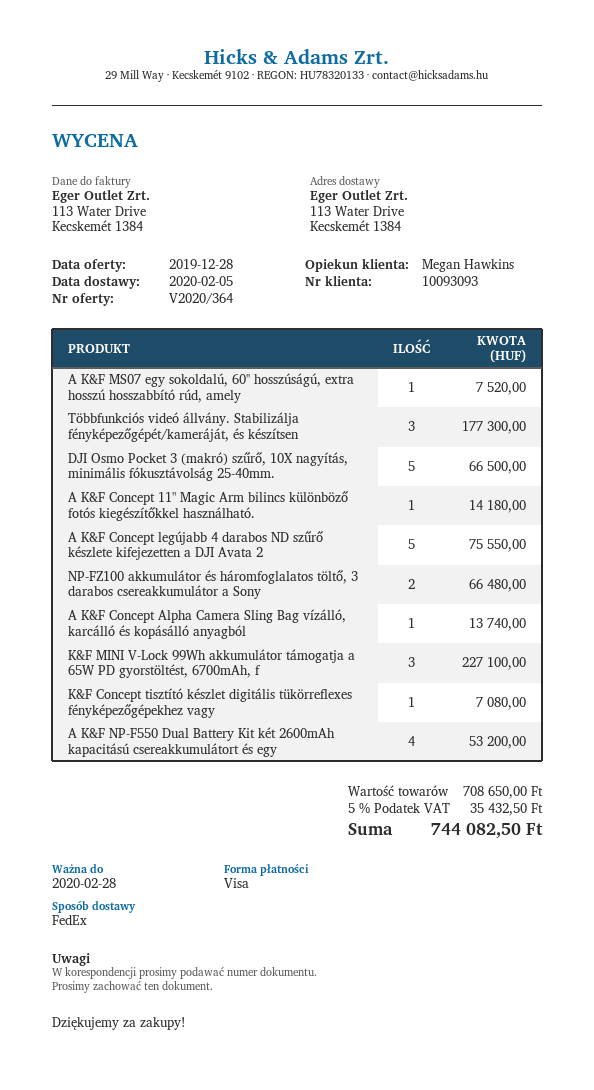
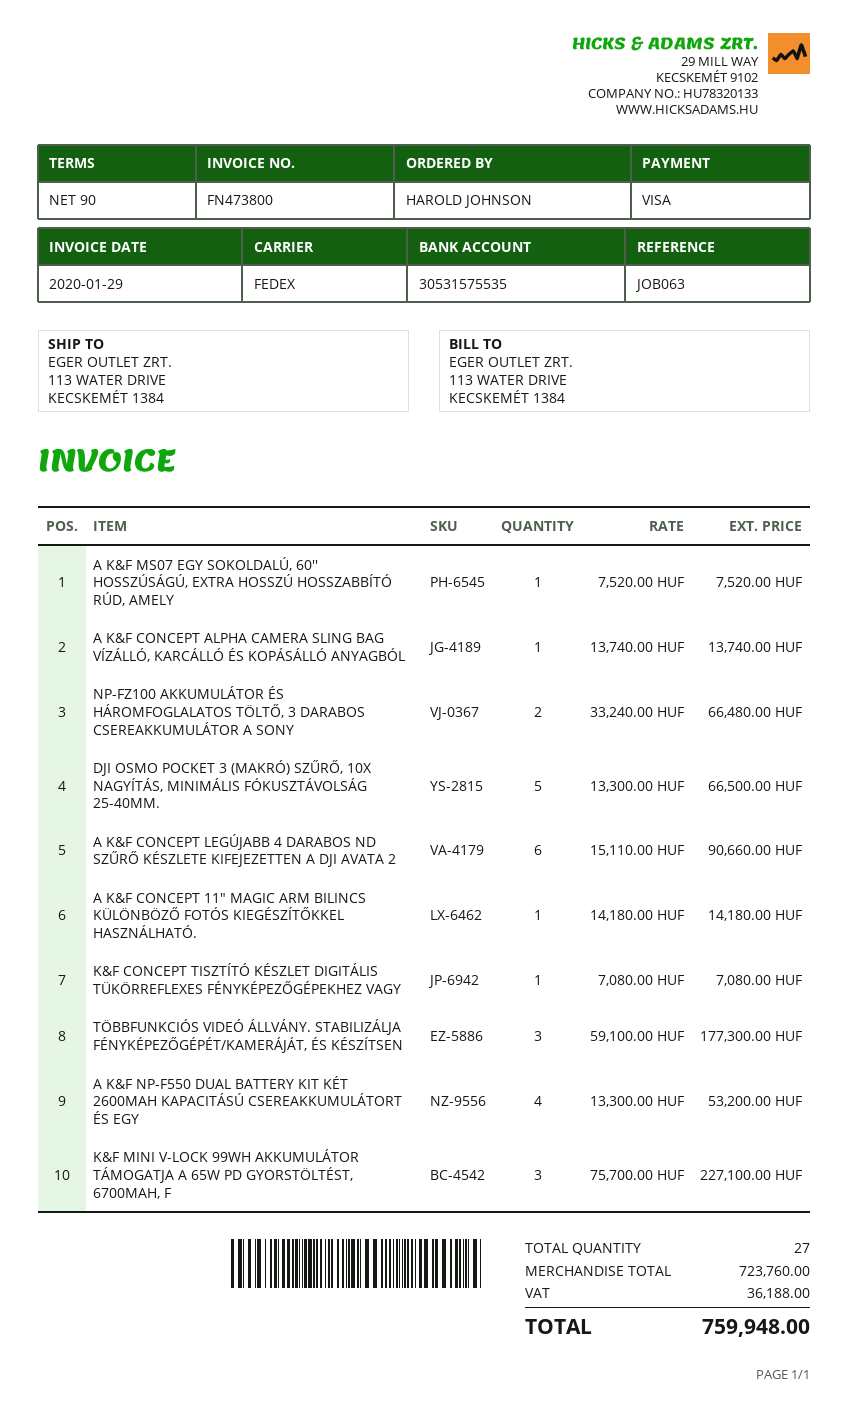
A K&F Concept legújabb 4 darabos ND szűrő készlete kifejezetten a DJI Avata 2: 5 for 75550.00 -> 6 for 90660.00
subtotal: 708650.00 -> 723760.00
tax: 35432.50 -> 36188.00
total: 744082.50 -> 759948.00

